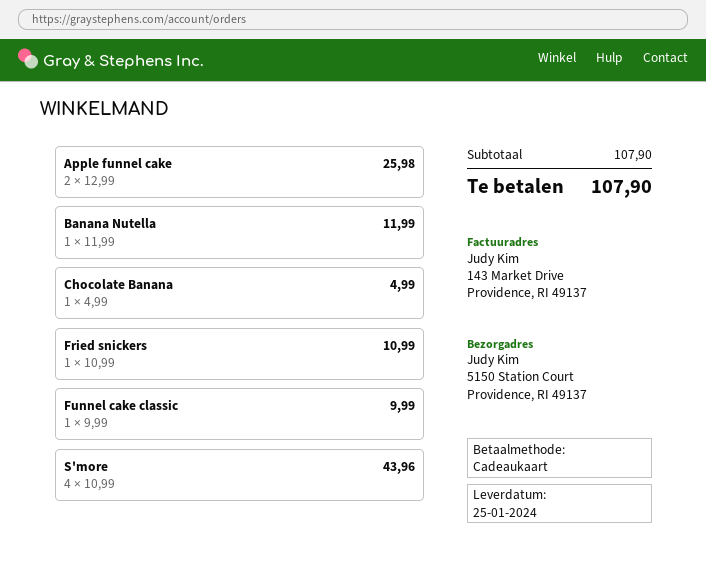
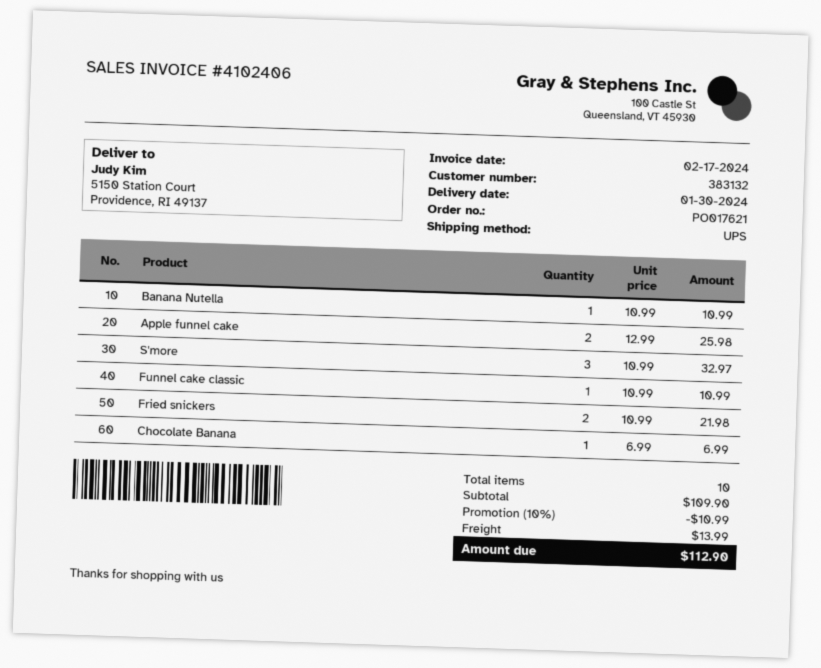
delivery date: 2024-01-25 -> 2024-01-30
Banana Nutella: 1 x 11.99 = 11.99 -> 1 x 10.99 = 10.99
Chocolate Banana: 1 x 4.99 = 4.99 -> 1 x 6.99 = 6.99
Fried snickers: 1 x 10.99 = 10.99 -> 2 x 10.99 = 21.98
Funnel cake classic: 1 x 9.99 = 9.99 -> 1 x 10.99 = 10.99
S'more: 4 x 10.99 = 43.96 -> 3 x 10.99 = 32.97
subtotal: 107.90 -> 109.90
discount: none -> 10% = 10.99
shipping: none -> 13.99
total: 107.90 -> 112.90

